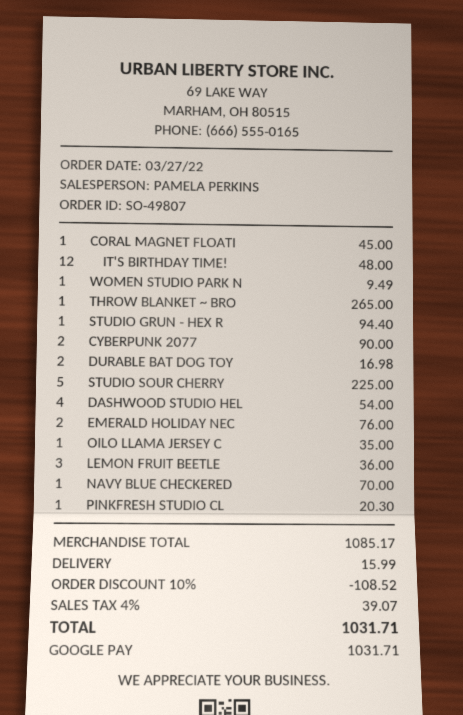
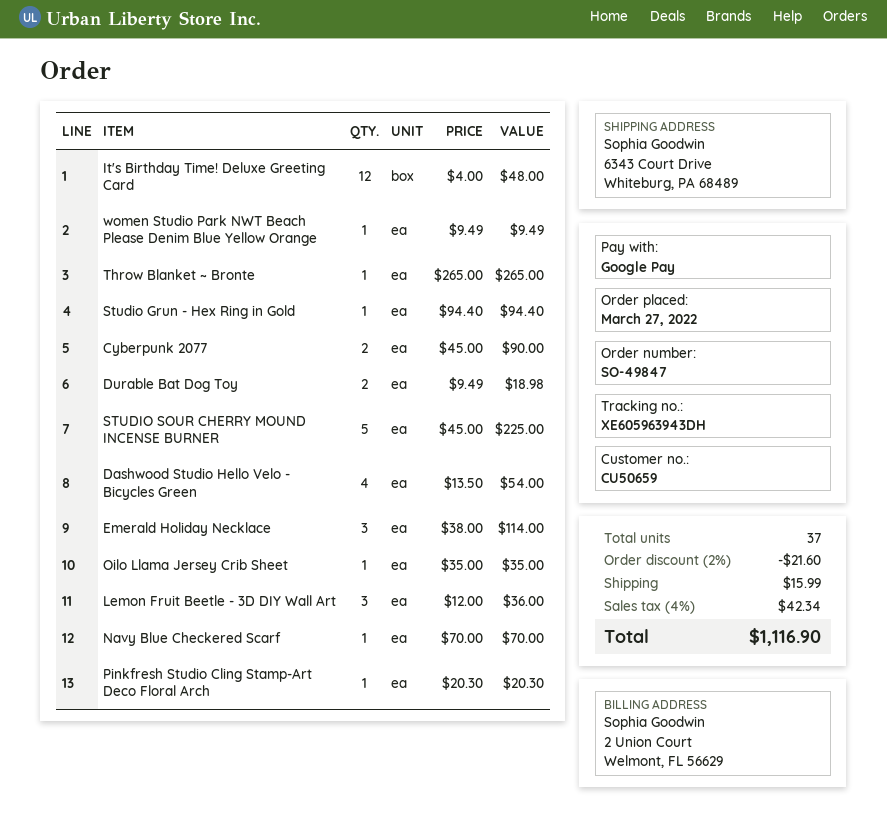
order number: SO-49807 -> SO-49847
CORAL MAGNET FLOATI: 1 for 45.00 -> none
DURABLE BAT DOG TOY: 2 for 16.98 -> 2 for 18.98
EMERALD HOLIDAY NEC: 2 for 76.00 -> 3 for 114.00
discount: 10% = 108.52 -> 2% = 21.60
tax: 4% = 39.07 -> 4% = 42.34
total: 1031.71 -> 1116.90

